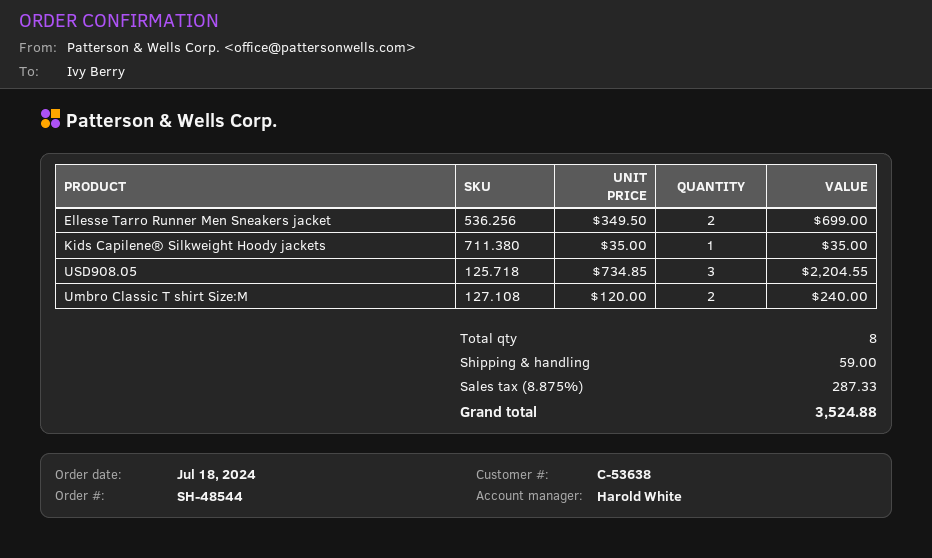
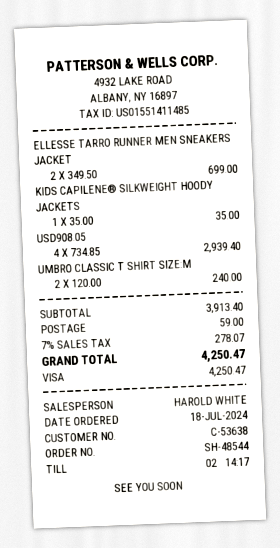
USD908.05: 3 x 734.85 = 2204.55 -> 4 x 734.85 = 2939.40
tax: 8.875% = 287.33 -> 7% = 278.07
total: 3524.88 -> 4250.47

